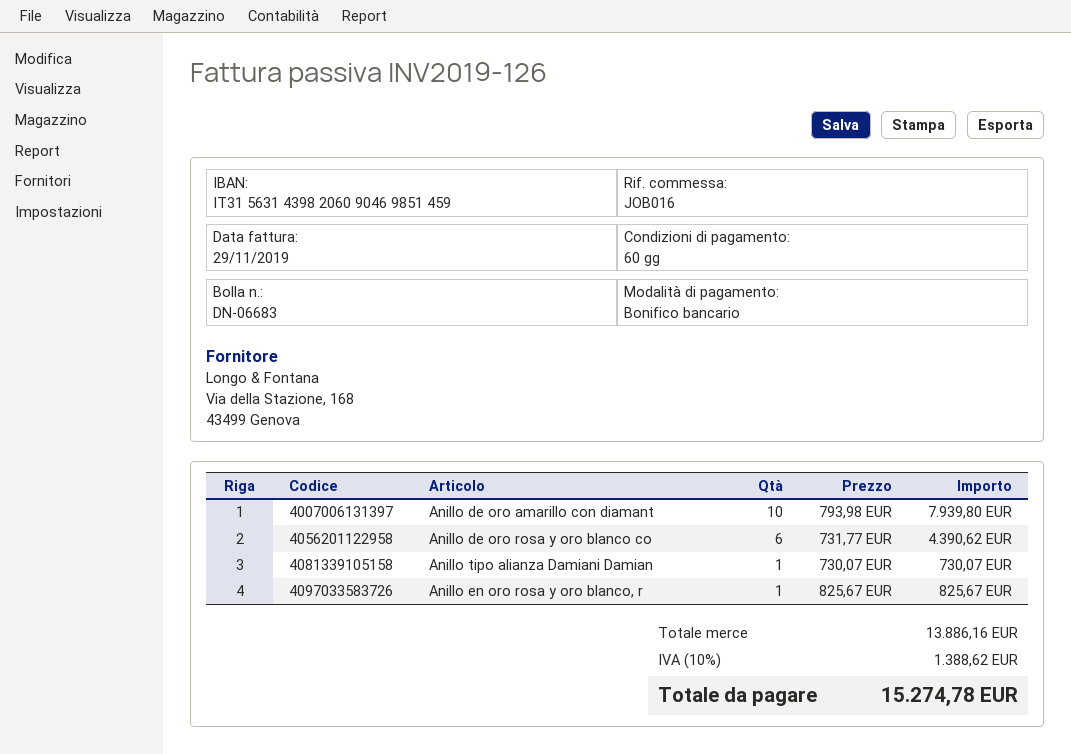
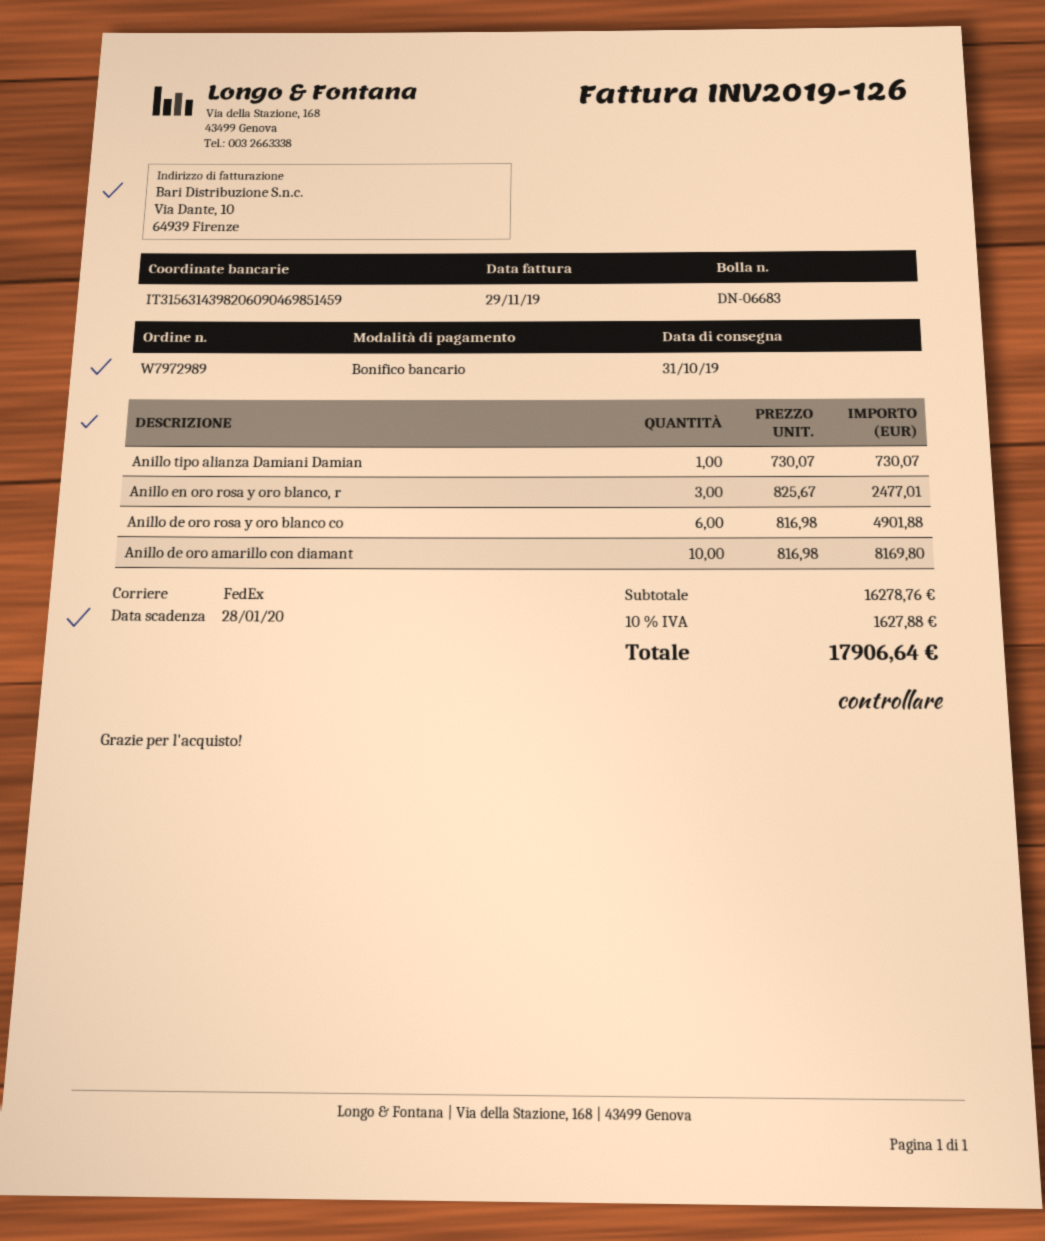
Anillo de oro amarillo con diamant: 10 x 793.98 = 7939.80 -> 10 x 816.98 = 8169.80
Anillo de oro rosa y oro blanco co: 6 x 731.77 = 4390.62 -> 6 x 816.98 = 4901.88
Anillo en oro rosa y oro blanco, r: 1 x 825.67 = 825.67 -> 3 x 825.67 = 2477.01
subtotal: 13886.16 -> 16278.76
tax: 10% = 1388.62 -> 10% = 1627.88
total: 15274.78 -> 17906.64

